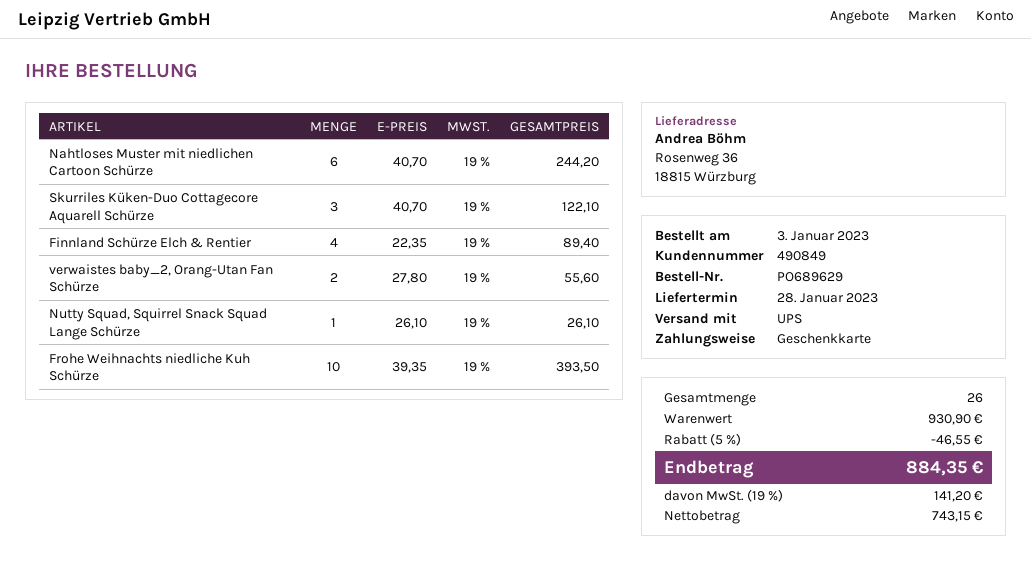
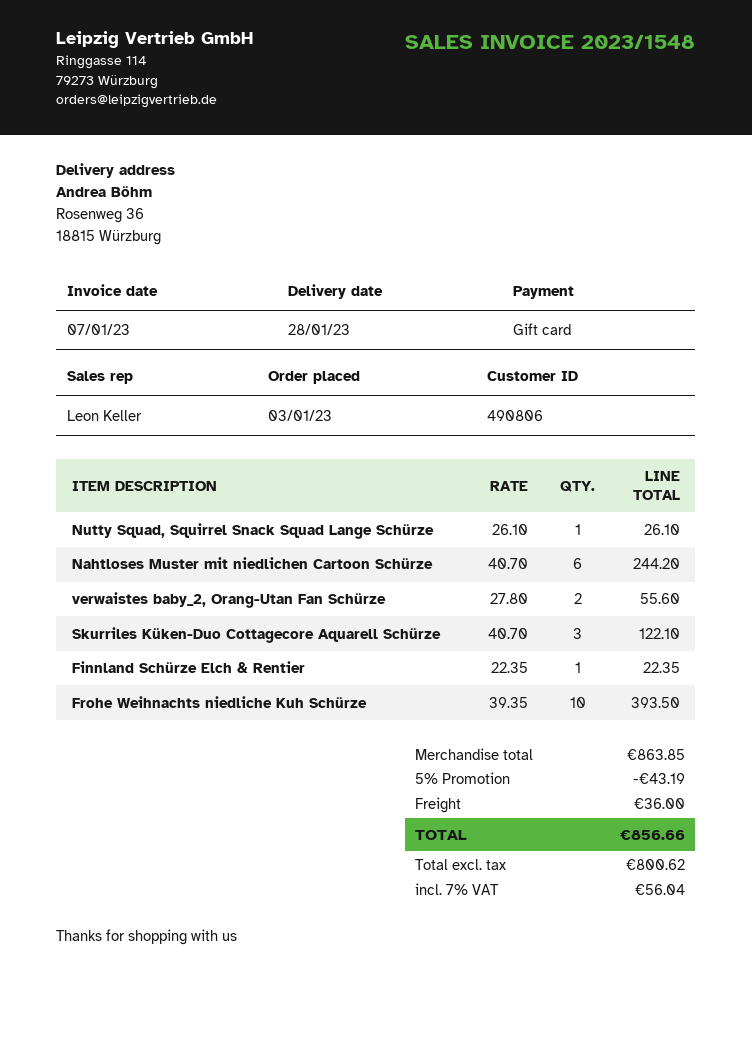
customer number: 490849 -> 490806
Finnland Schürze Elch & Rentier: 4 x 22.35 = 89.40 -> 1 x 22.35 = 22.35
subtotal: 930.90 -> 863.85
discount: 5% = 46.55 -> 5% = 43.19
shipping: none -> 36.00
net: 743.15 -> 800.62
tax: 19% = 141.20 -> 7% = 56.04
total: 884.35 -> 856.66

